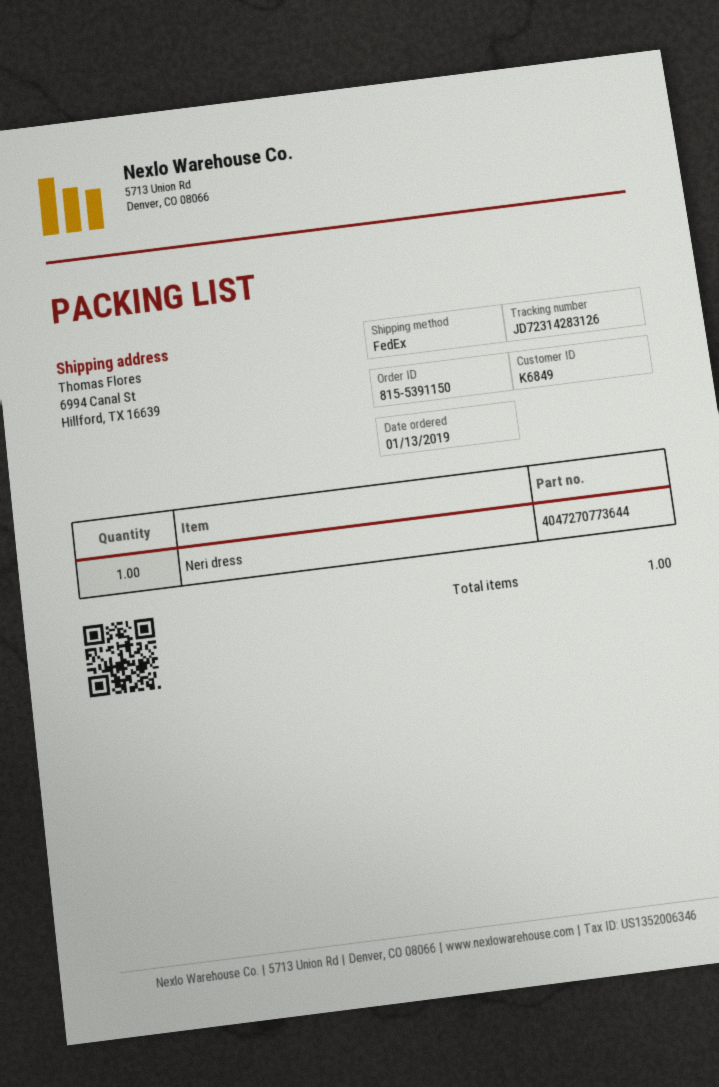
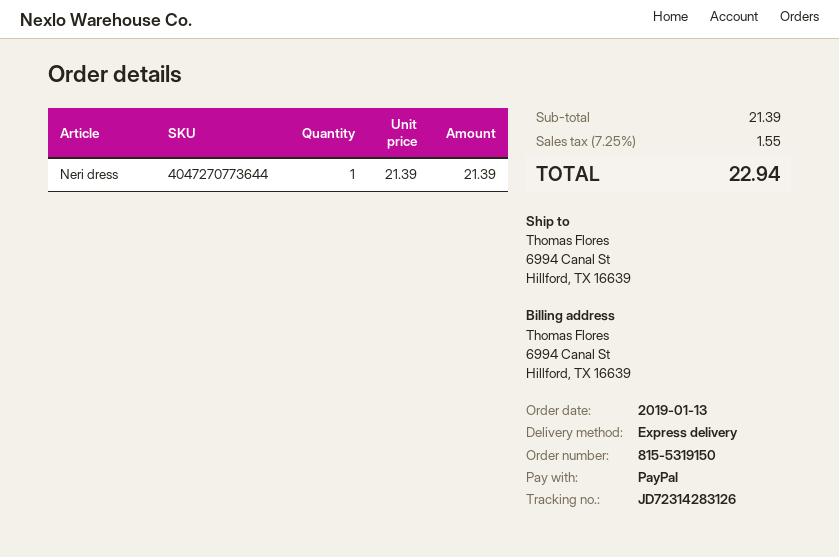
order number: 815-5391150 -> 815-5319150
shipping method: FedEx -> express

